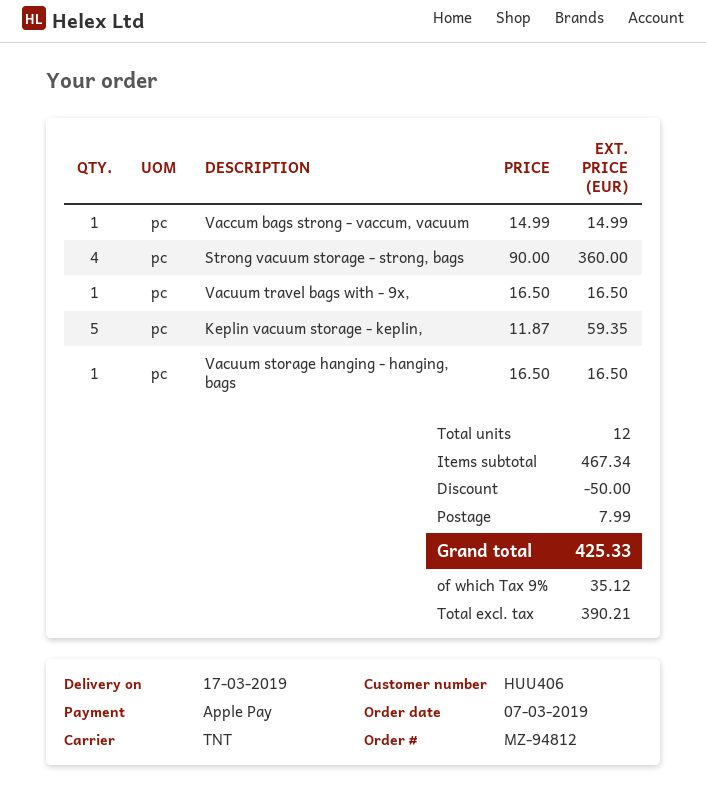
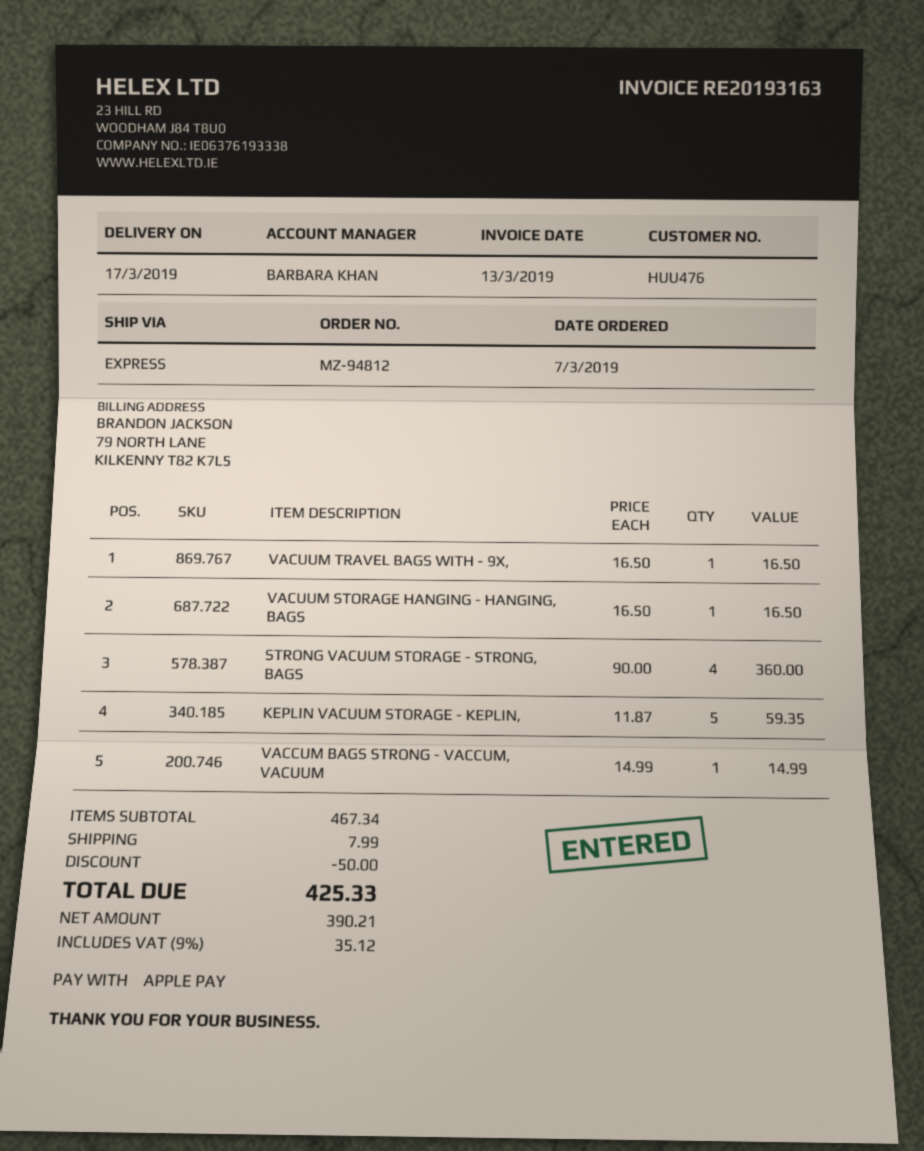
customer number: HUU406 -> HUU476
shipping method: TNT -> express

